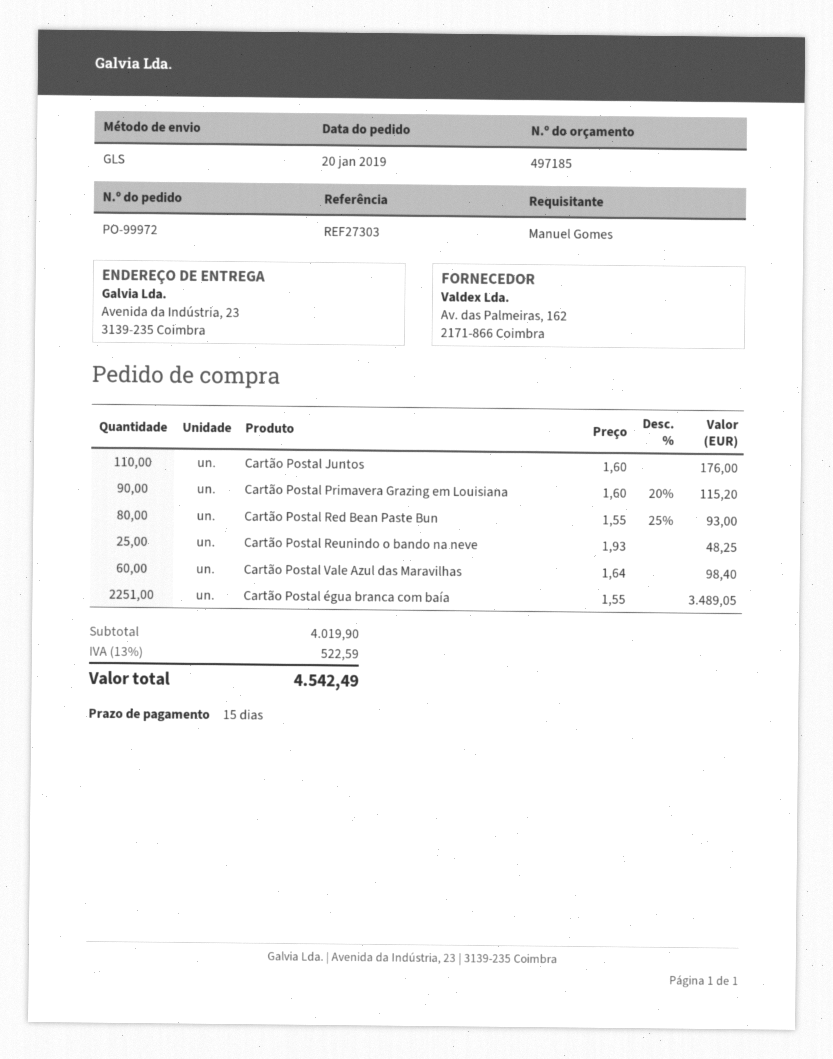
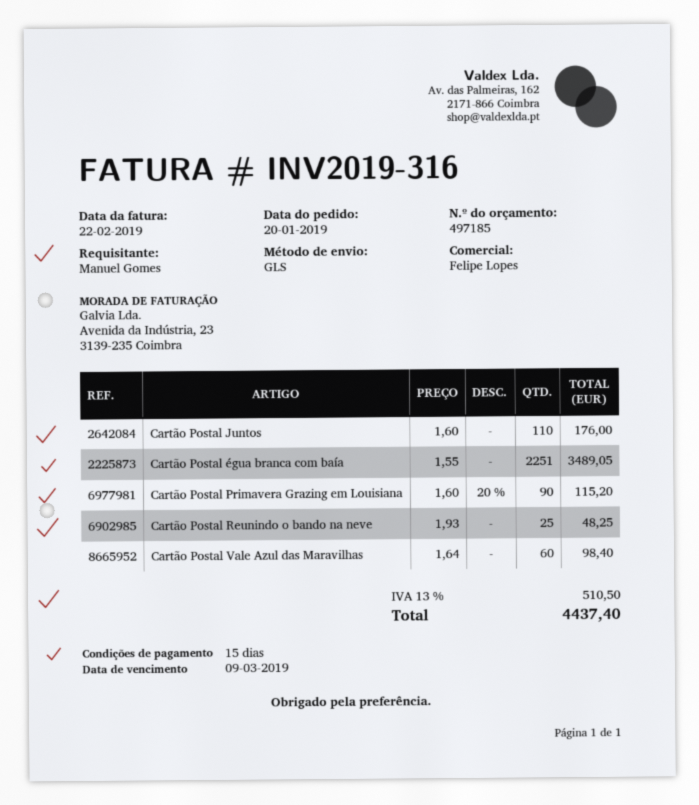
Cartão Postal Red Bean Paste Bun: 80 x 1.55 - 25% = 93.00 -> none
tax: 13% = 522.59 -> 13% = 510.50
total: 4542.49 -> 4437.40

